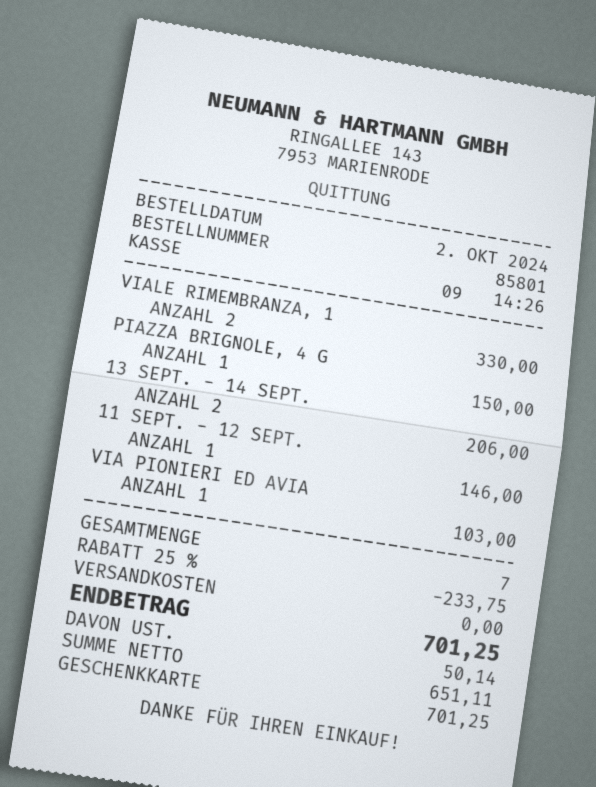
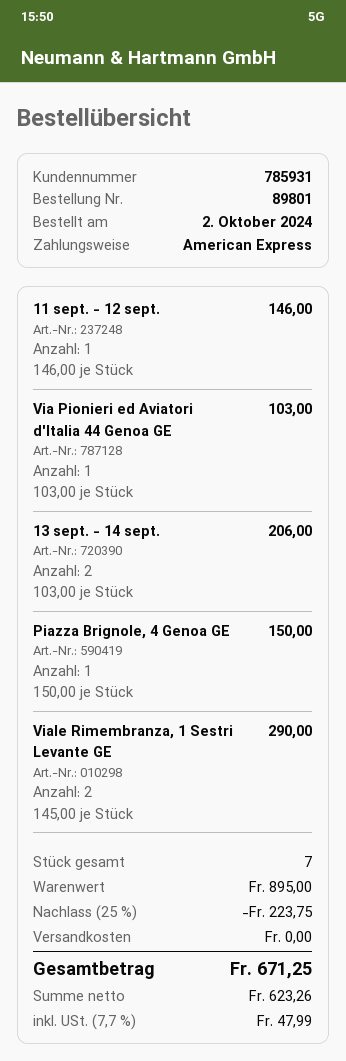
order number: 85801 -> 89801
payment method: gift card -> American Express
VIALE RIMEMBRANZA, 1: 2 for 330.00 -> 2 for 290.00
discount: 25% = 233.75 -> 25% = 223.75
net: 651.11 -> 623.26
tax: 50.14 -> 47.99
total: 701.25 -> 671.25

